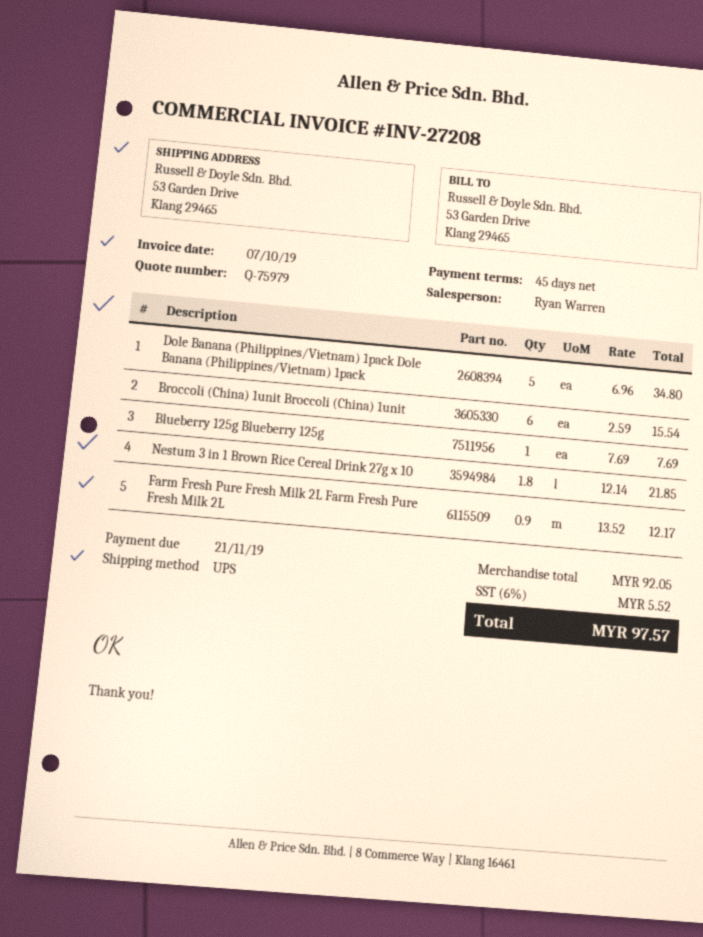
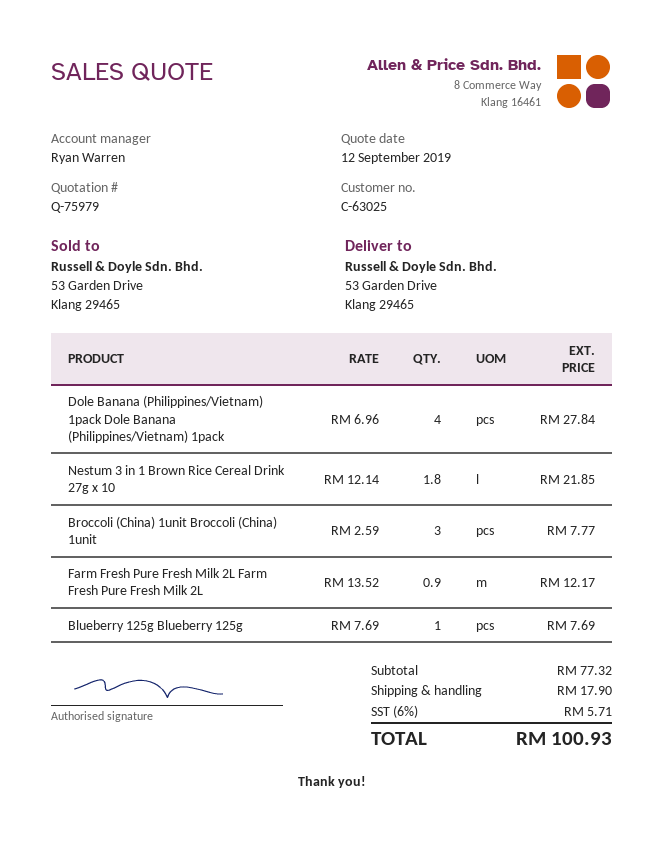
Dole Banana (Philippines/Vietnam) 1pack Dole Banana (Philippines/Vietnam) 1pack: 5 x 6.96 = 34.80 -> 4 x 6.96 = 27.84
Broccoli (China) 1unit Broccoli (China) 1unit: 6 x 2.59 = 15.54 -> 3 x 2.59 = 7.77
subtotal: 92.05 -> 77.32
shipping: none -> 17.90
tax: 6% = 5.52 -> 6% = 5.71
total: 97.57 -> 100.93

